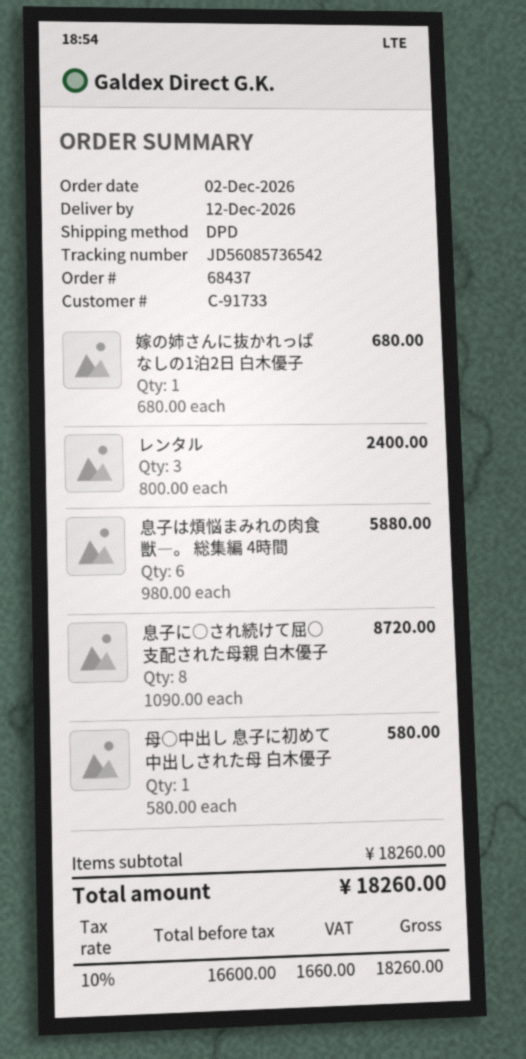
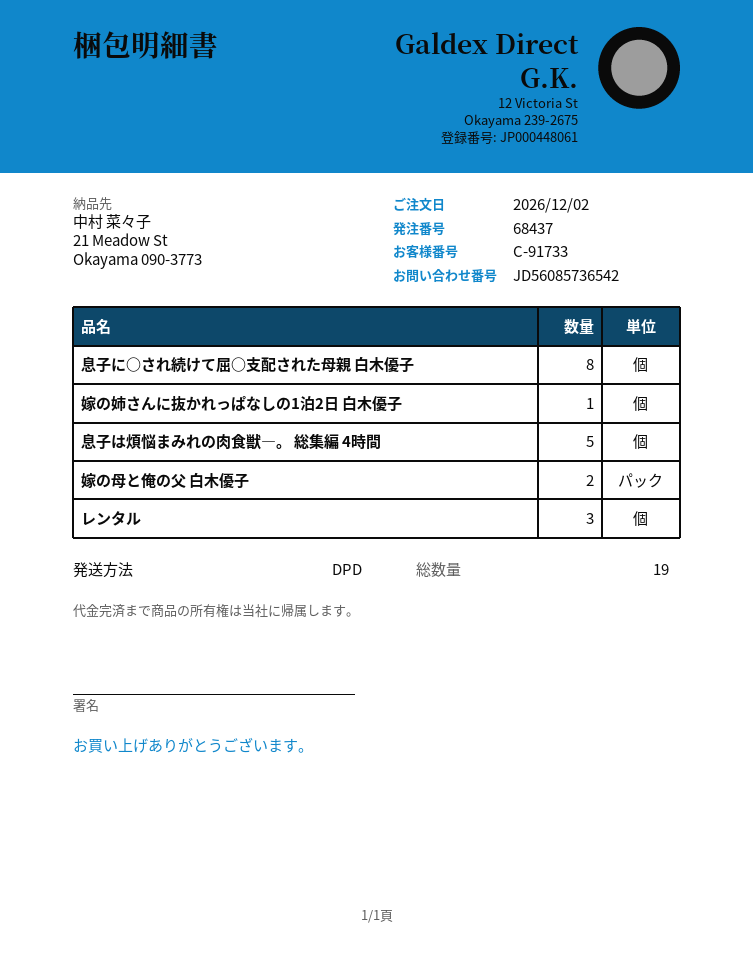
息子は煩悩まみれの肉食獣―。 総集編 4時間: 6 -> 5
母○中出し 息子に初めて中出しされた母 白木優子: 1 -> none
嫁の母と俺の父 白木優子: none -> 2

